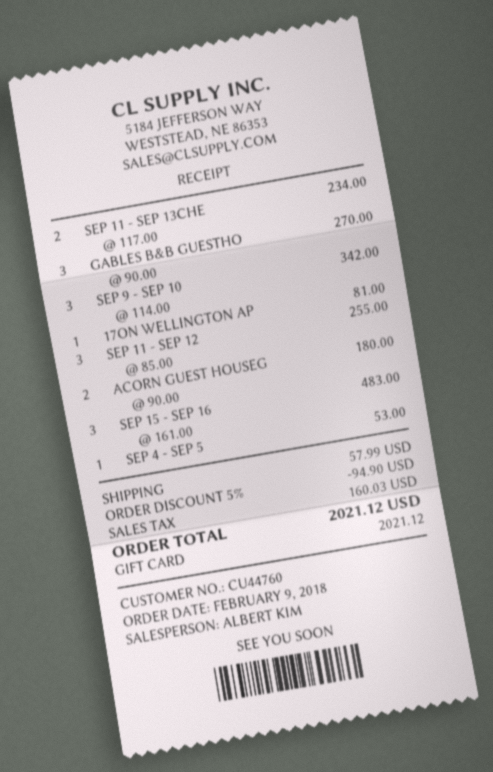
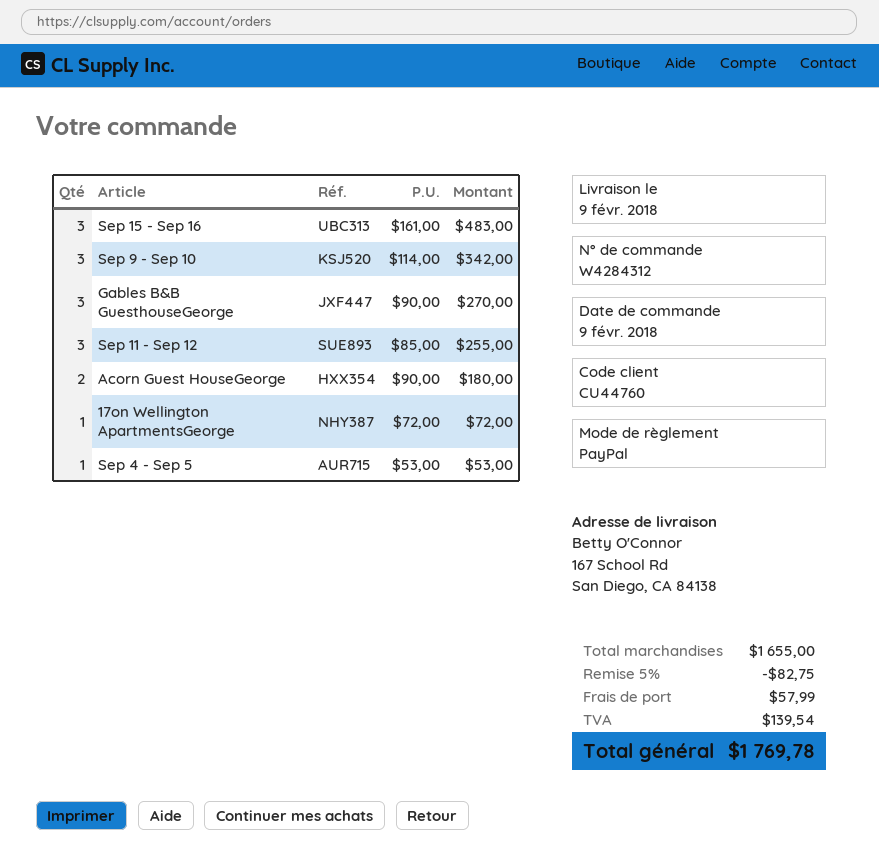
payment method: gift card -> PayPal
SEP 11 - SEP 13CHE: 2 x 117.00 = 234.00 -> none
17ON WELLINGTON AP: 1 x 81.00 = 81.00 -> 1 x 72.00 = 72.00
discount: 5% = 94.90 -> 5% = 82.75
tax: 160.03 -> 139.54
total: 2021.12 -> 1769.78

